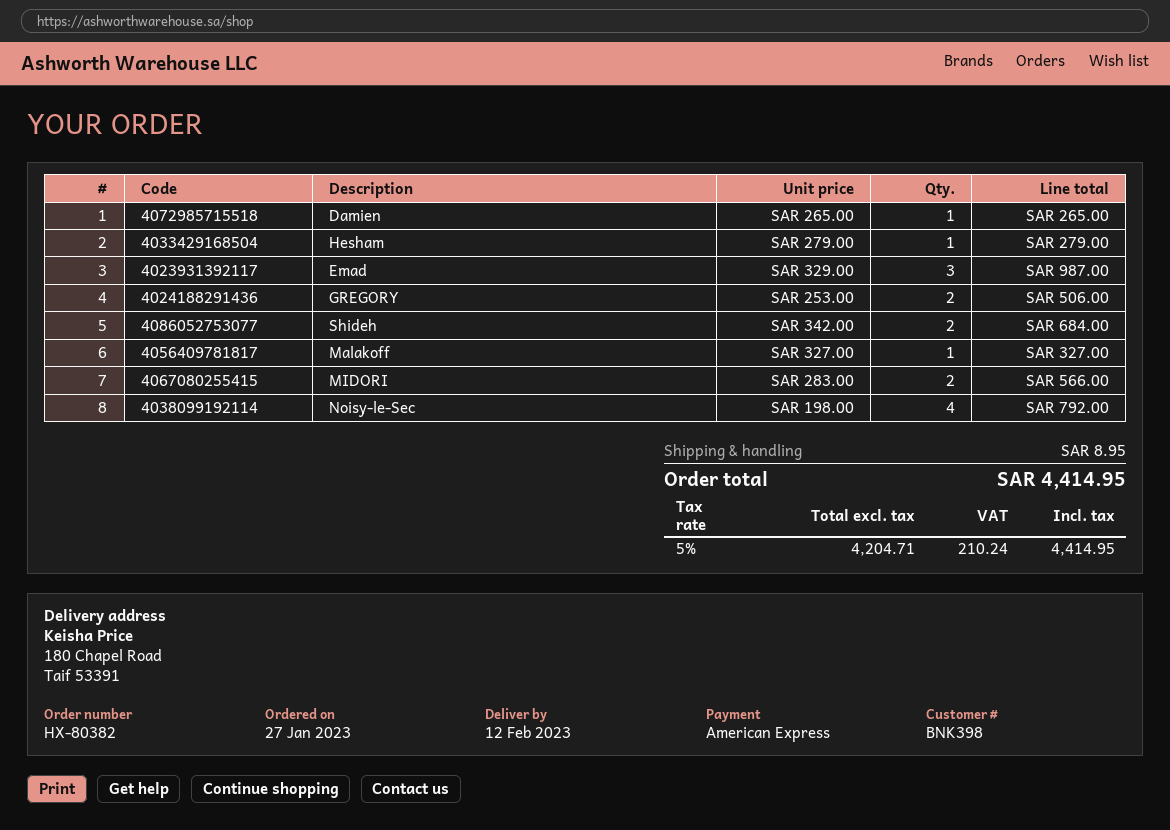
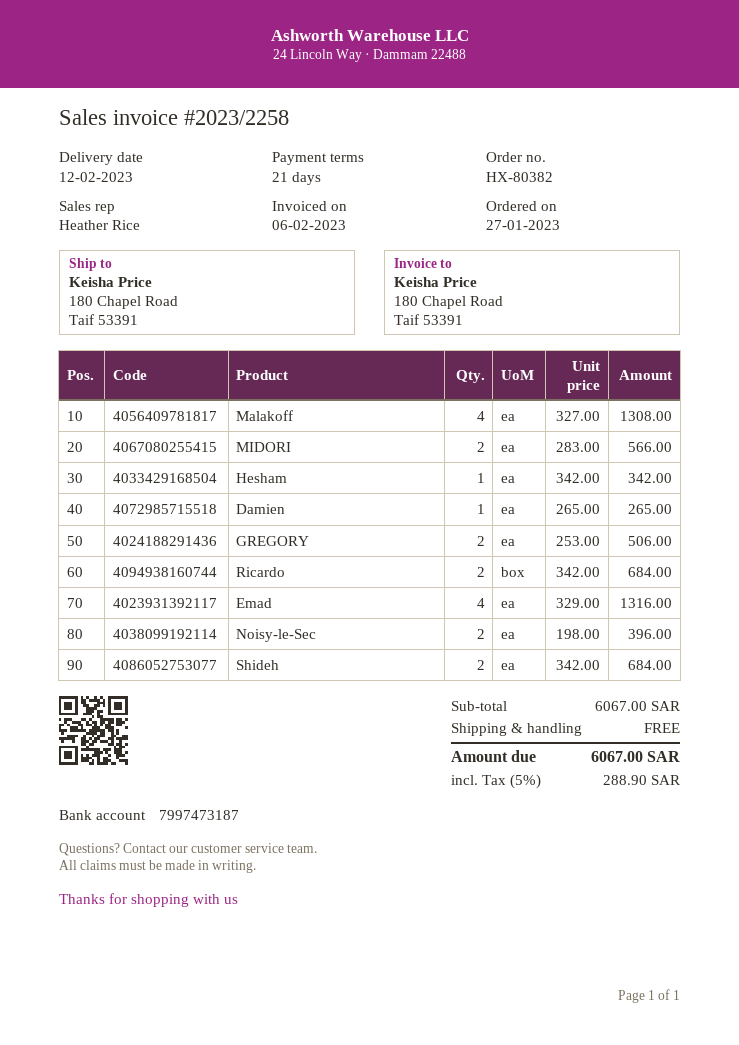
Hesham: 1 x 279.00 = 279.00 -> 1 x 342.00 = 342.00
Emad: 3 x 329.00 = 987.00 -> 4 x 329.00 = 1316.00
Malakoff: 1 x 327.00 = 327.00 -> 4 x 327.00 = 1308.00
Noisy-le-Sec: 4 x 198.00 = 792.00 -> 2 x 198.00 = 396.00
Ricardo: none -> 2 x 342.00 = 684.00
shipping: 8.95 -> 0.00
tax: 5% = 210.24 -> 5% = 288.90
total: 4414.95 -> 6067.00

